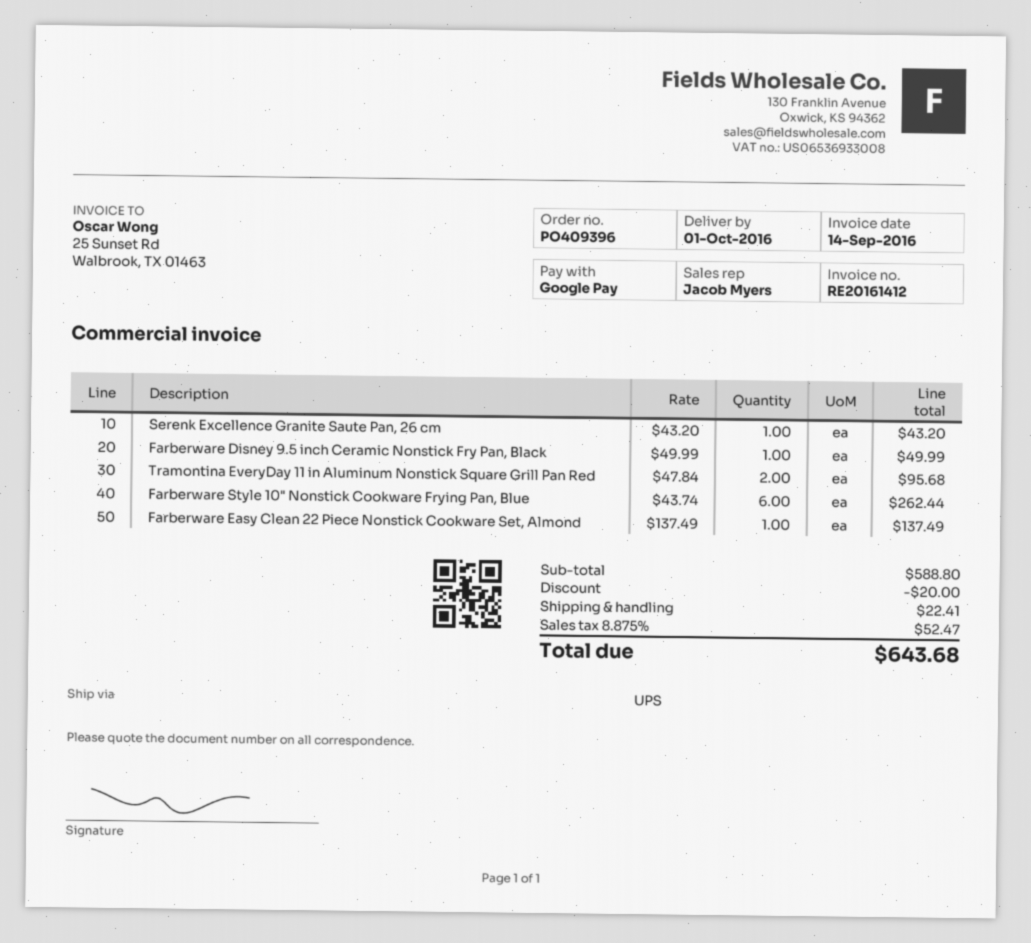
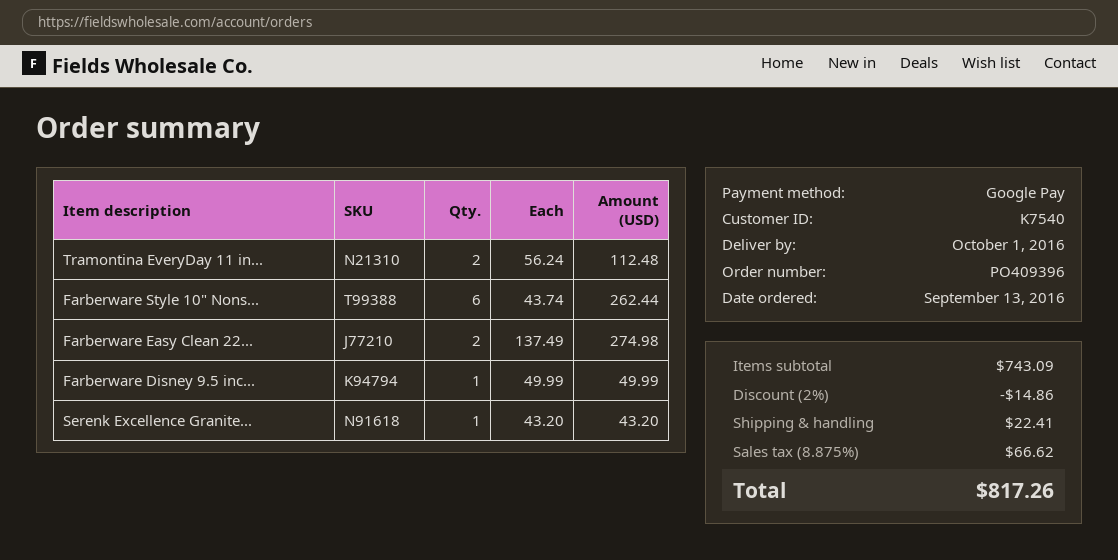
Tramontina EveryDay 11 in Aluminum Nonstick Square Grill Pan Red: 2 x 47.84 = 95.68 -> 2 x 56.24 = 112.48
Farberware Easy Clean 22 Piece Nonstick Cookware Set, Almond: 1 x 137.49 = 137.49 -> 2 x 137.49 = 274.98
subtotal: 588.80 -> 743.09
discount: 20.00 -> 14.86
tax: 8.875% = 52.47 -> 8.875% = 66.62
total: 643.68 -> 817.26

